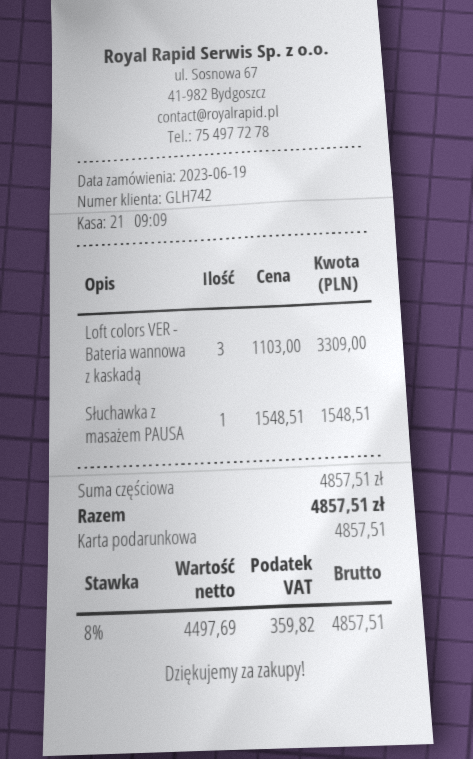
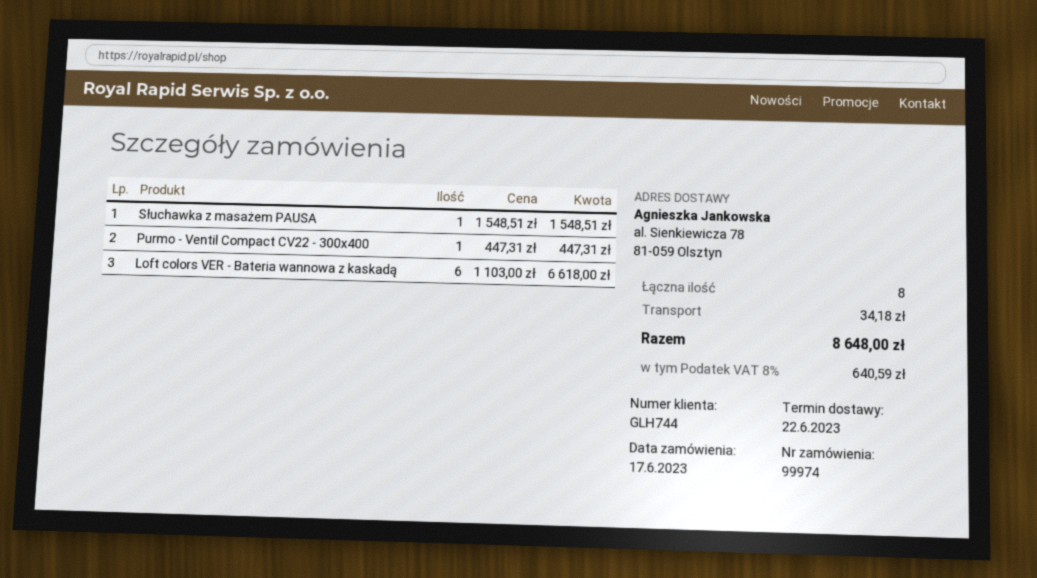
order date: 2023-06-19 -> 2023-06-17
customer number: GLH742 -> GLH744
Loft colors VER - Bateria wannowa z kaskadą: 3 x 1103.00 = 3309.00 -> 6 x 1103.00 = 6618.00
Purmo - Ventil Compact CV22 - 300x400: none -> 1 x 447.31 = 447.31
shipping: none -> 34.18
tax: 8% = 359.82 -> 8% = 640.59
total: 4857.51 -> 8648.00

